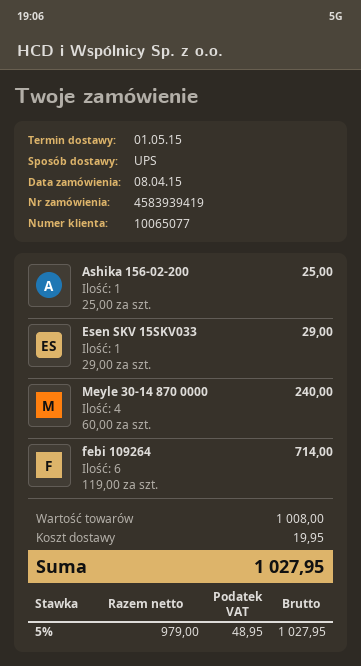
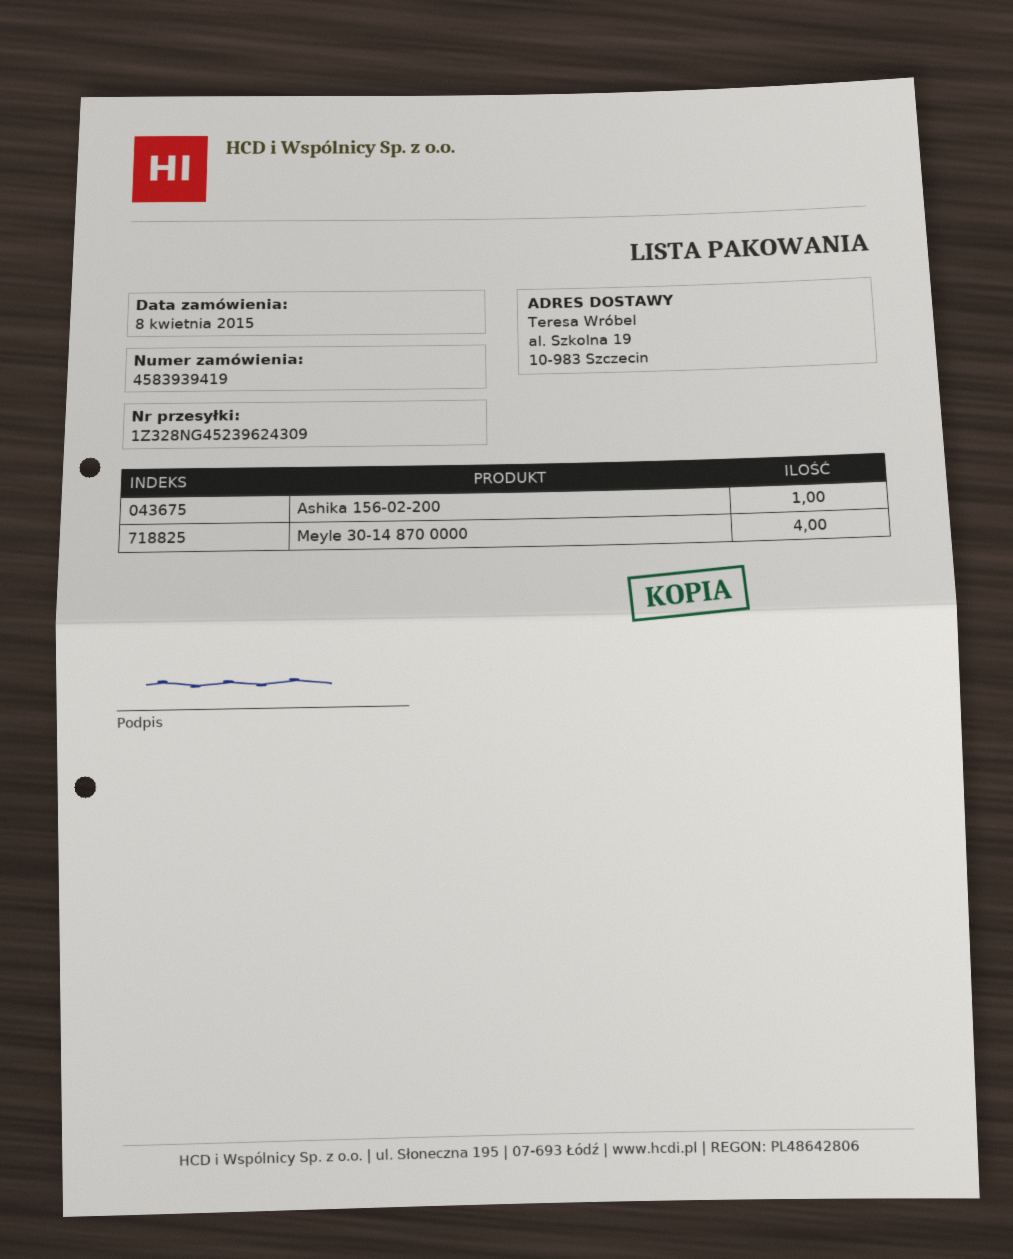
Esen SKV 15SKV033: 1 -> none
febi 109264: 6 -> none

